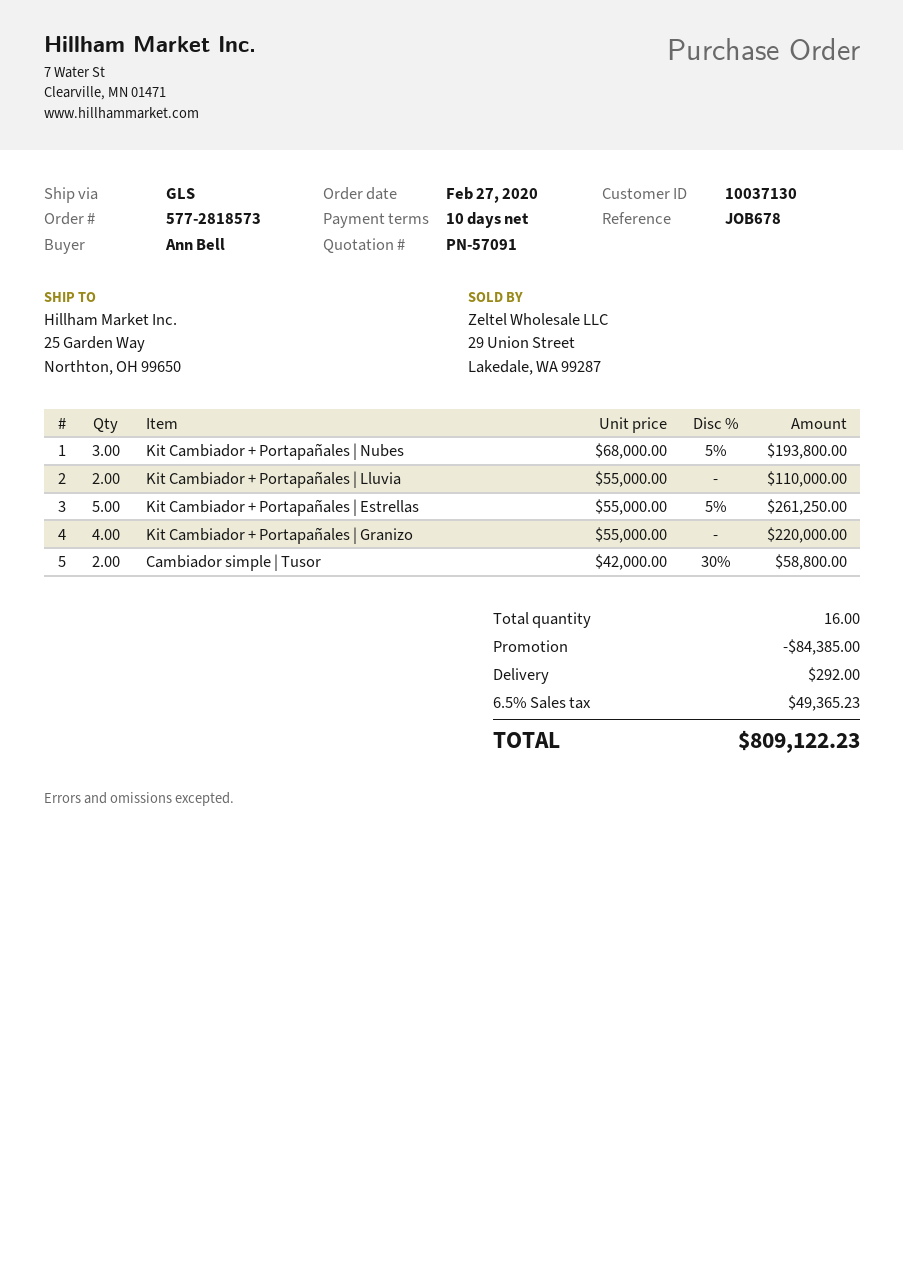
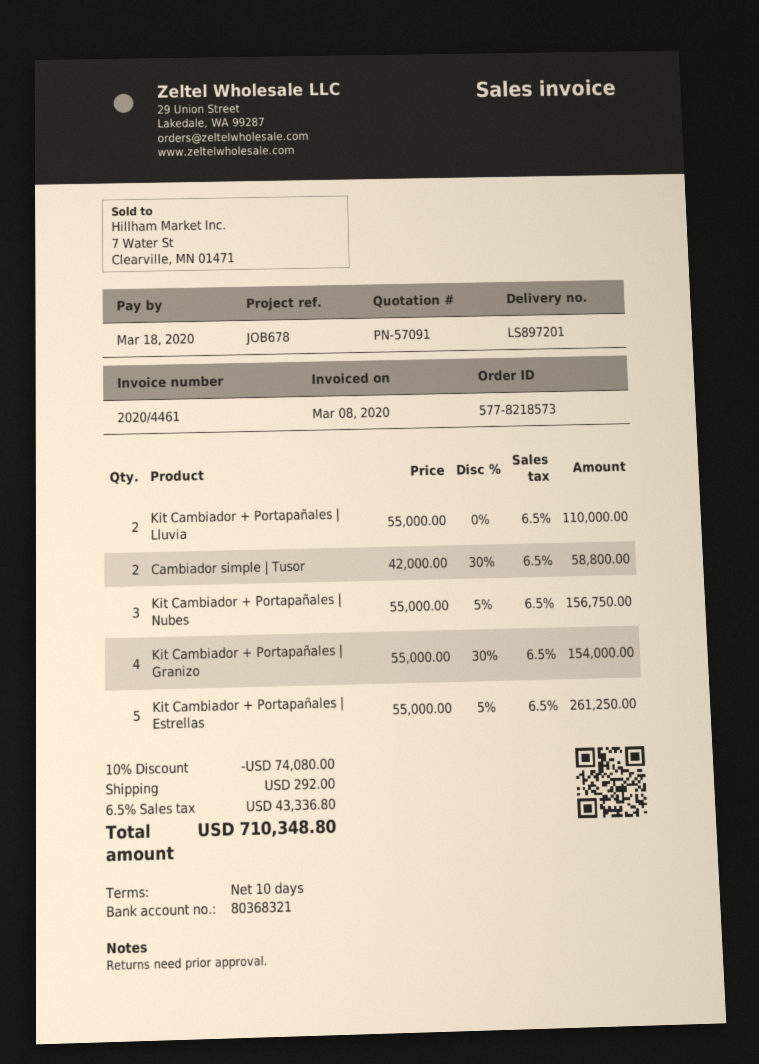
order number: 577-2818573 -> 577-8218573
Kit Cambiador + Portapañales | Nubes: 3 x 68000.00 - 5% = 193800.00 -> 3 x 55000.00 - 5% = 156750.00
Kit Cambiador + Portapañales | Granizo: 4 x 55000.00 = 220000.00 -> 4 x 55000.00 - 30% = 154000.00
discount: 84385.00 -> 74080.00
tax: 6.5% = 49365.23 -> 6.5% = 43336.80
total: 809122.23 -> 710348.80

